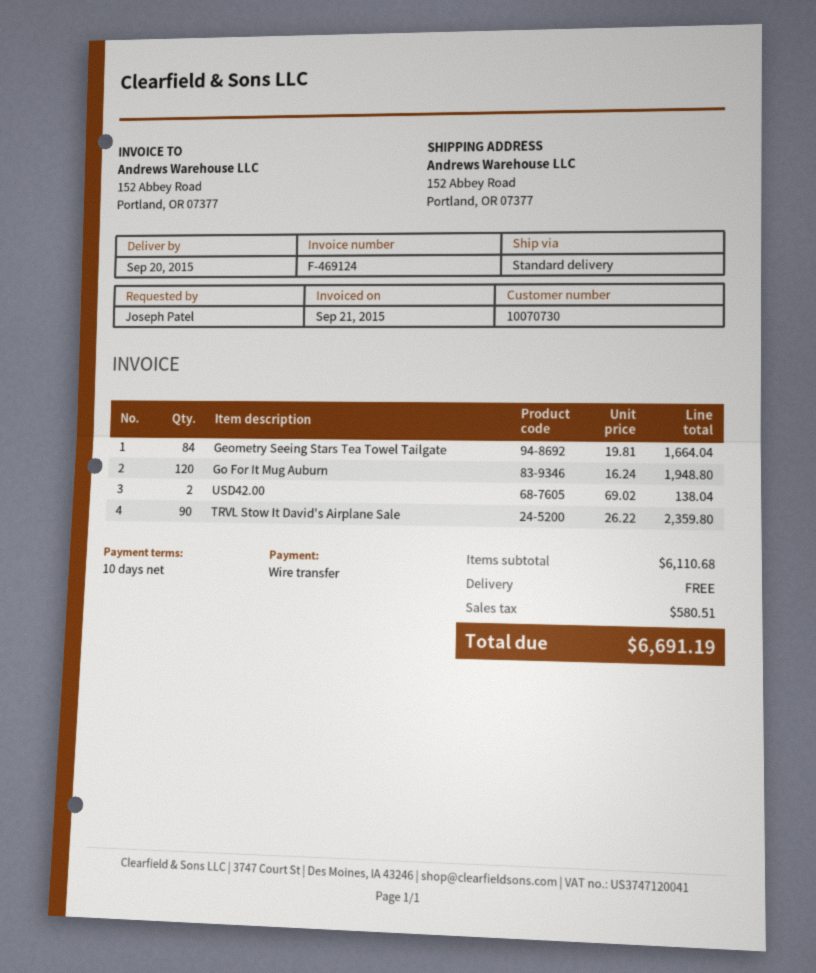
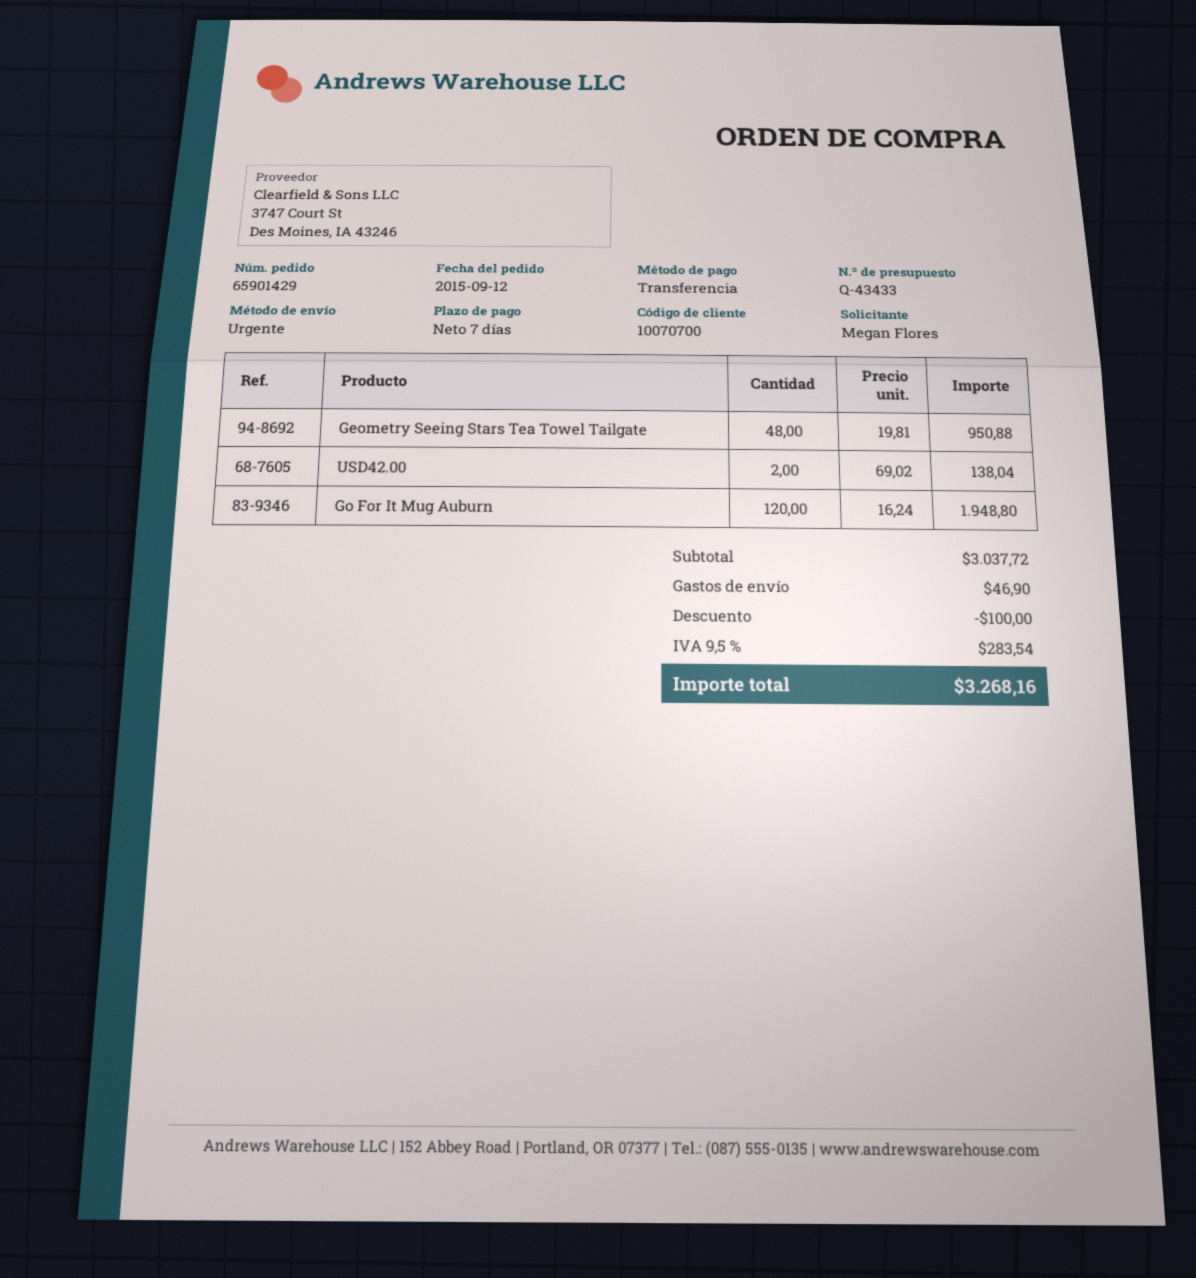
payment terms: 10 days -> 7 days
customer number: 10070730 -> 10070700
ordered by: Joseph Patel -> Megan Flores
shipping method: standard -> express
Geometry Seeing Stars Tea Towel Tailgate: 84 x 19.81 = 1664.04 -> 48 x 19.81 = 950.88
TRVL Stow It David's Airplane Sale: 90 x 26.22 = 2359.80 -> none
subtotal: 6110.68 -> 3037.72
discount: none -> 100.00
shipping: 0.00 -> 46.90
tax: 580.51 -> 283.54
total: 6691.19 -> 3268.16

